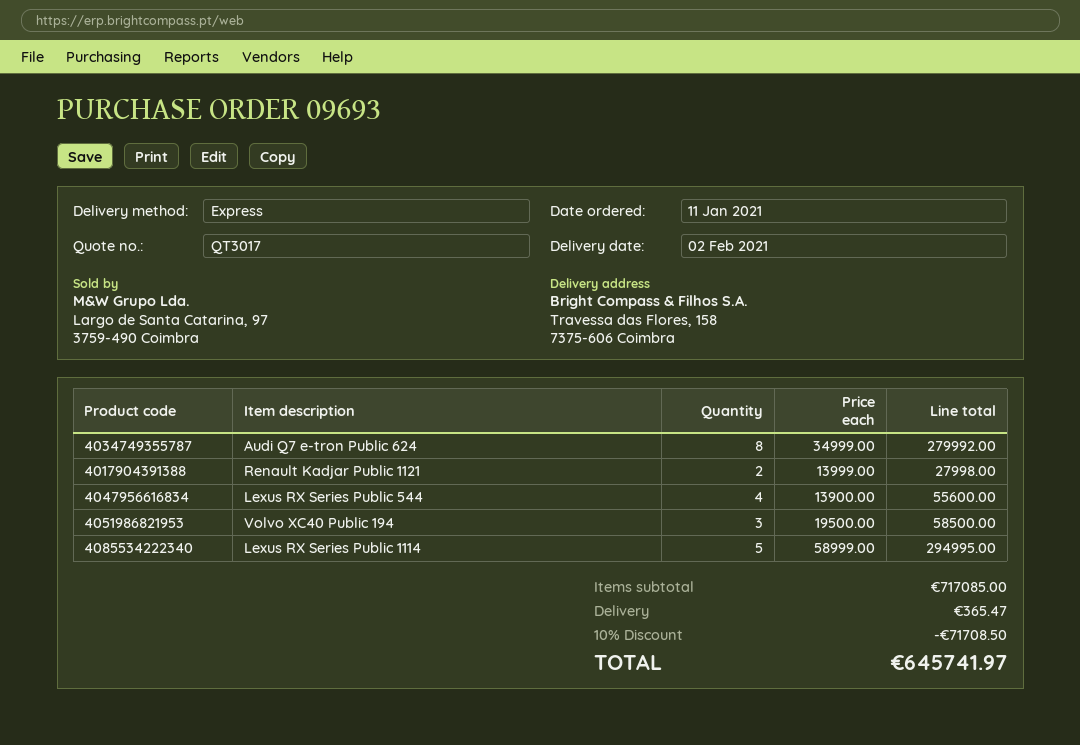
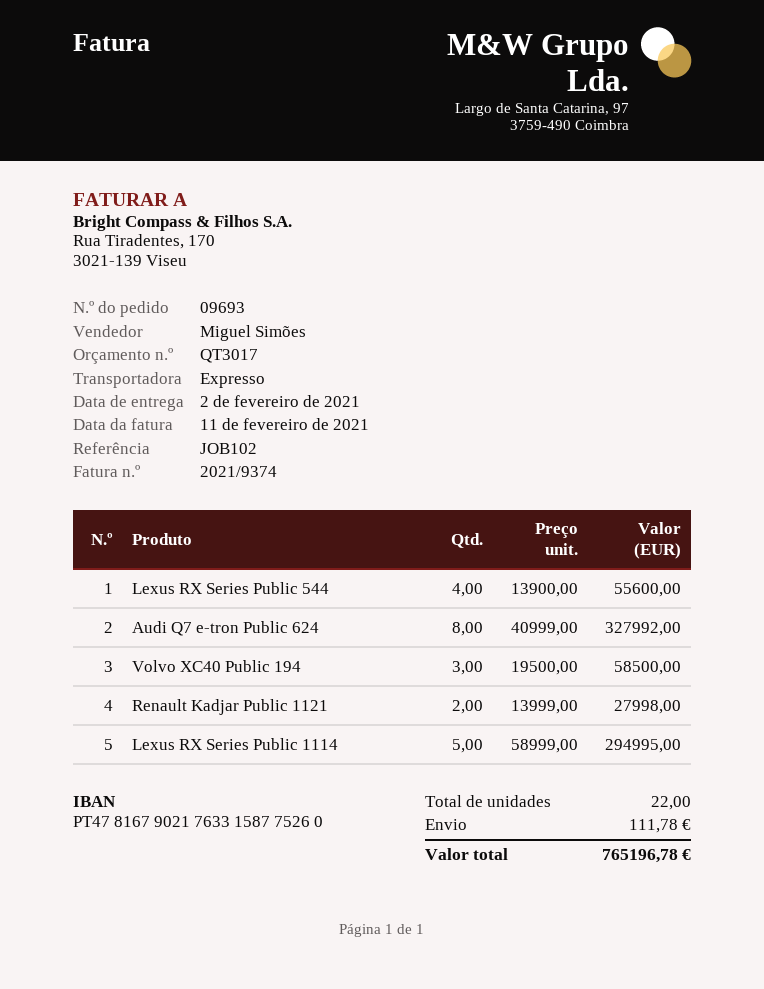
Audi Q7 e-tron Public 624: 8 x 34999.00 = 279992.00 -> 8 x 40999.00 = 327992.00
discount: 10% = 71708.50 -> none
shipping: 365.47 -> 111.78
total: 645741.97 -> 765196.78

